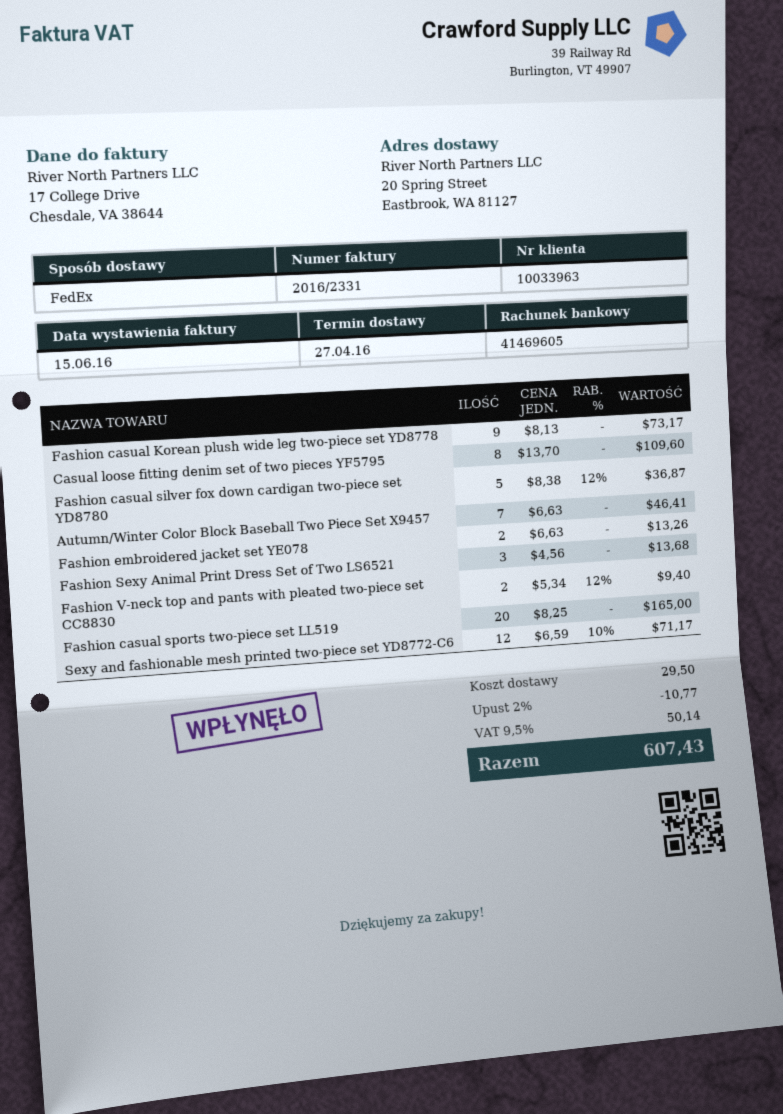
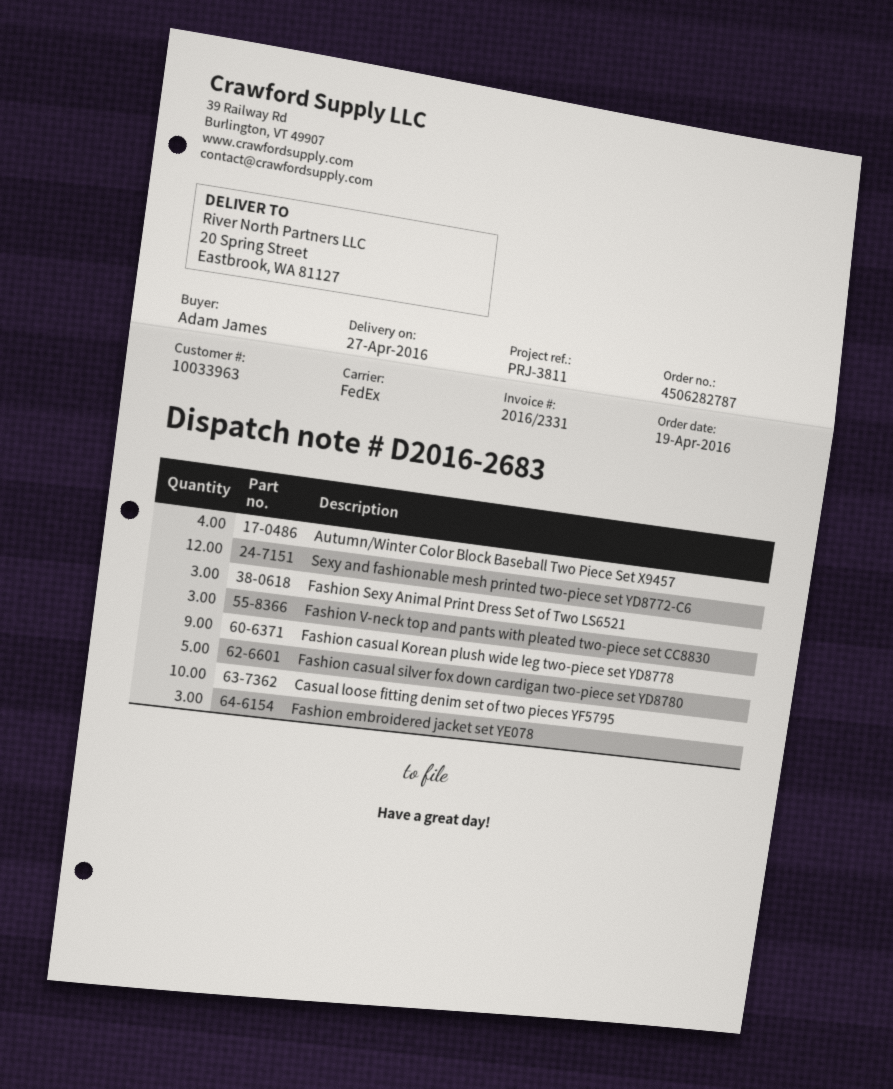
Casual loose fitting denim set of two pieces YF5795: 8 -> 10
Autumn/Winter Color Block Baseball Two Piece Set X9457: 7 -> 4
Fashion embroidered jacket set YE078: 2 -> 3
Fashion V-neck top and pants with pleated two-piece set CC8830: 2 -> 3
Fashion casual sports two-piece set LL519: 20 -> none

